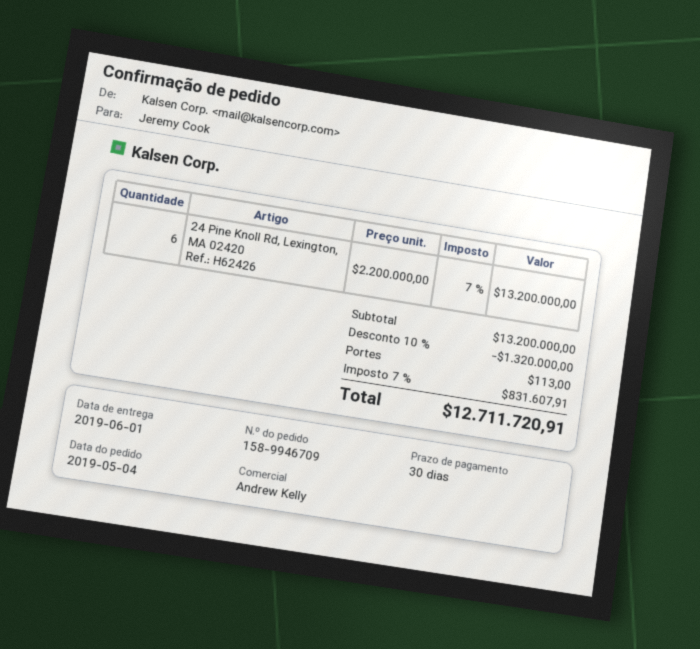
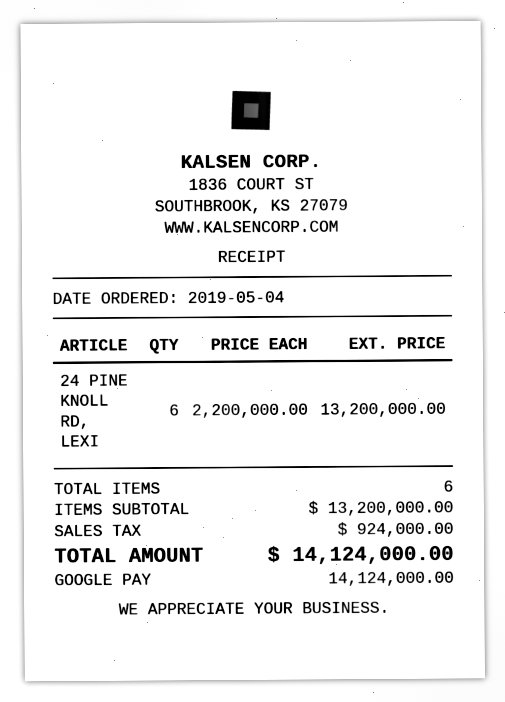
discount: 10% = 1320000.00 -> none
shipping: 113.00 -> none
tax: 831607.91 -> 924000.00
total: 12711720.91 -> 14124000.00

